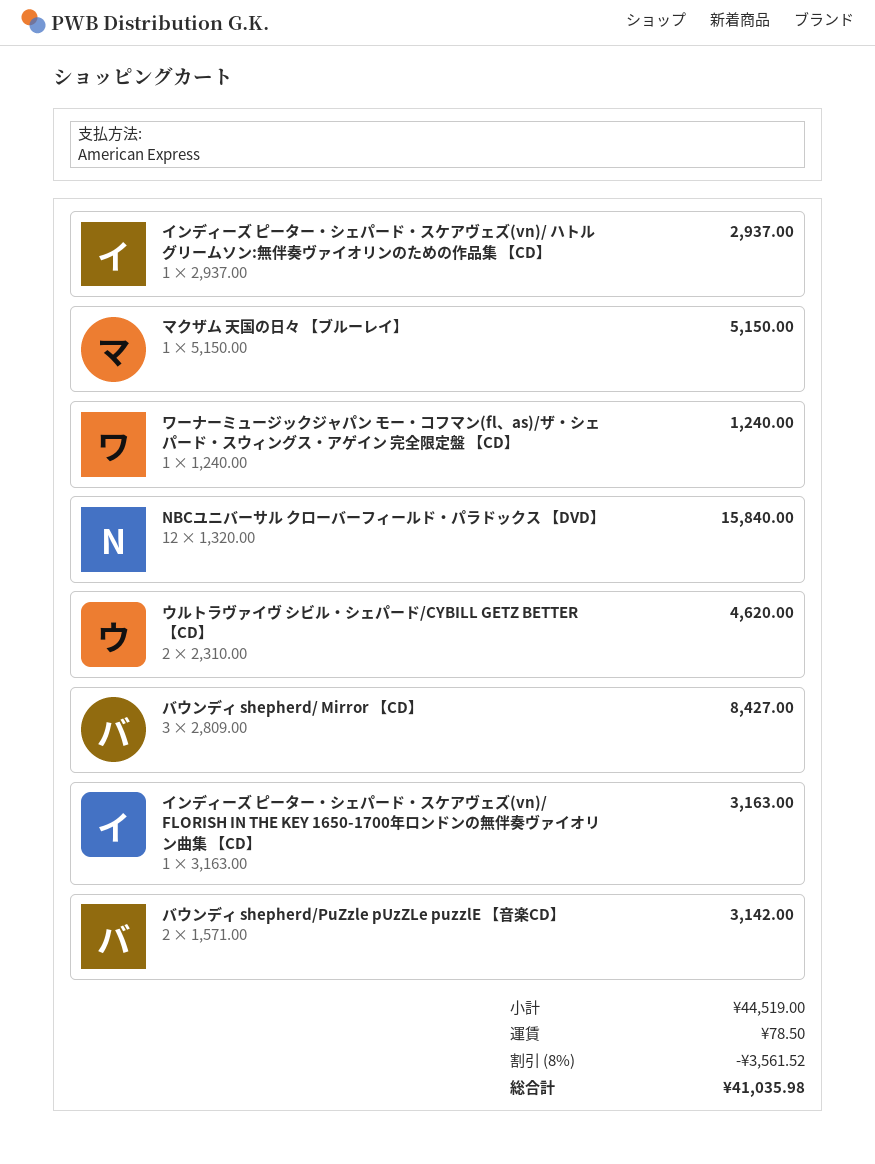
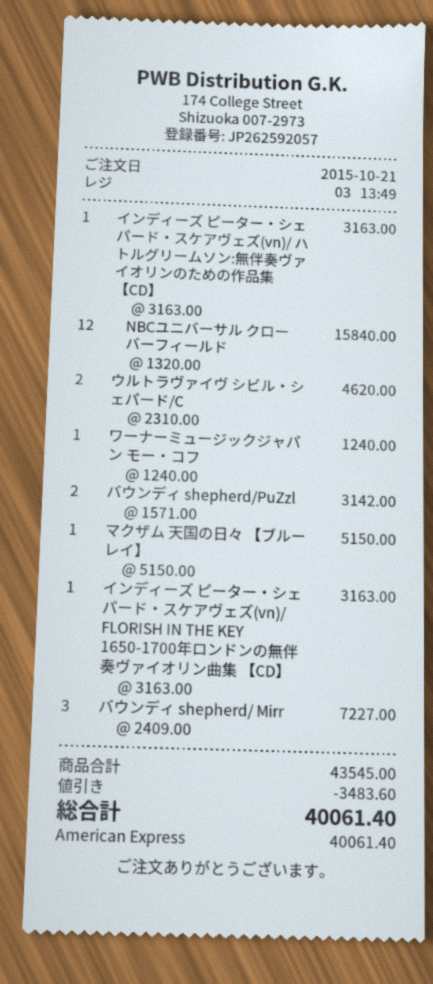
インディーズ ピーター・シェパード・スケアヴェズ(vn)/ ハトルグリームソン:無伴奏ヴァイオリンのための作品集 【CD】: 1 x 2937.00 = 2937.00 -> 1 x 3163.00 = 3163.00
バウンディ shepherd/ Mirror 【CD】: 3 x 2809.00 = 8427.00 -> 3 x 2409.00 = 7227.00
subtotal: 44519.00 -> 43545.00
discount: 3561.52 -> 3483.60
shipping: 78.50 -> none
total: 41035.98 -> 40061.40

